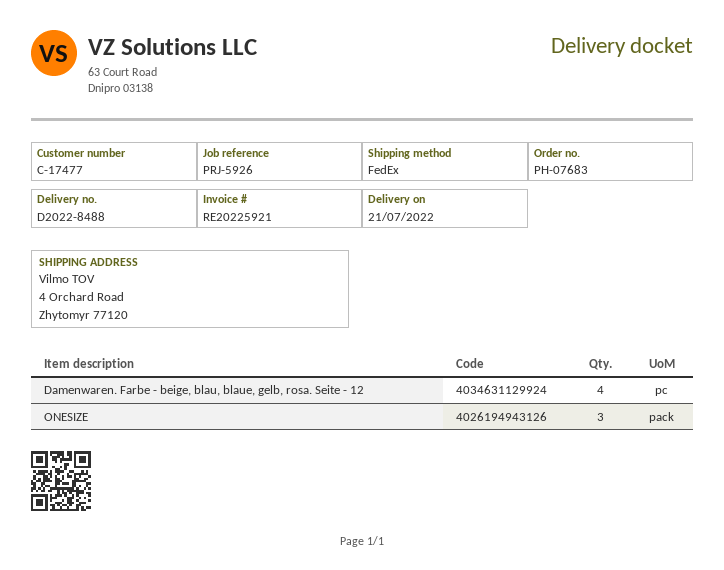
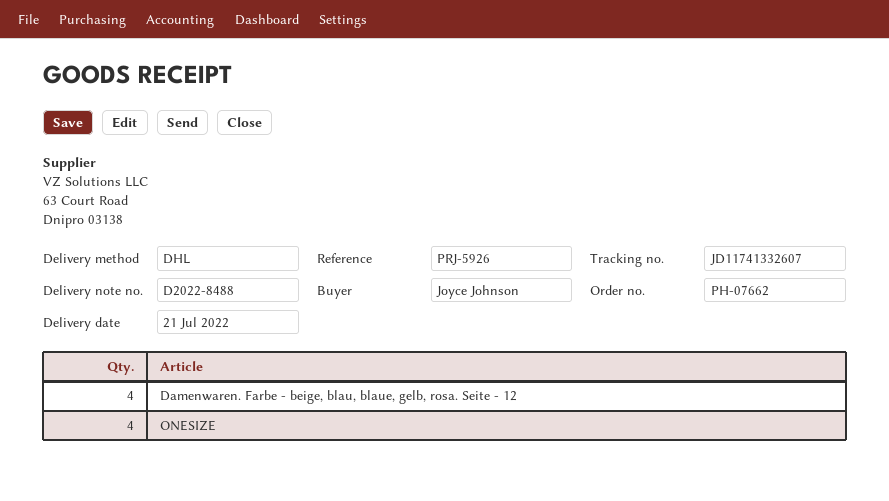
order number: PH-07683 -> PH-07662
shipping method: FedEx -> DHL
ONESIZE: 3 -> 4

